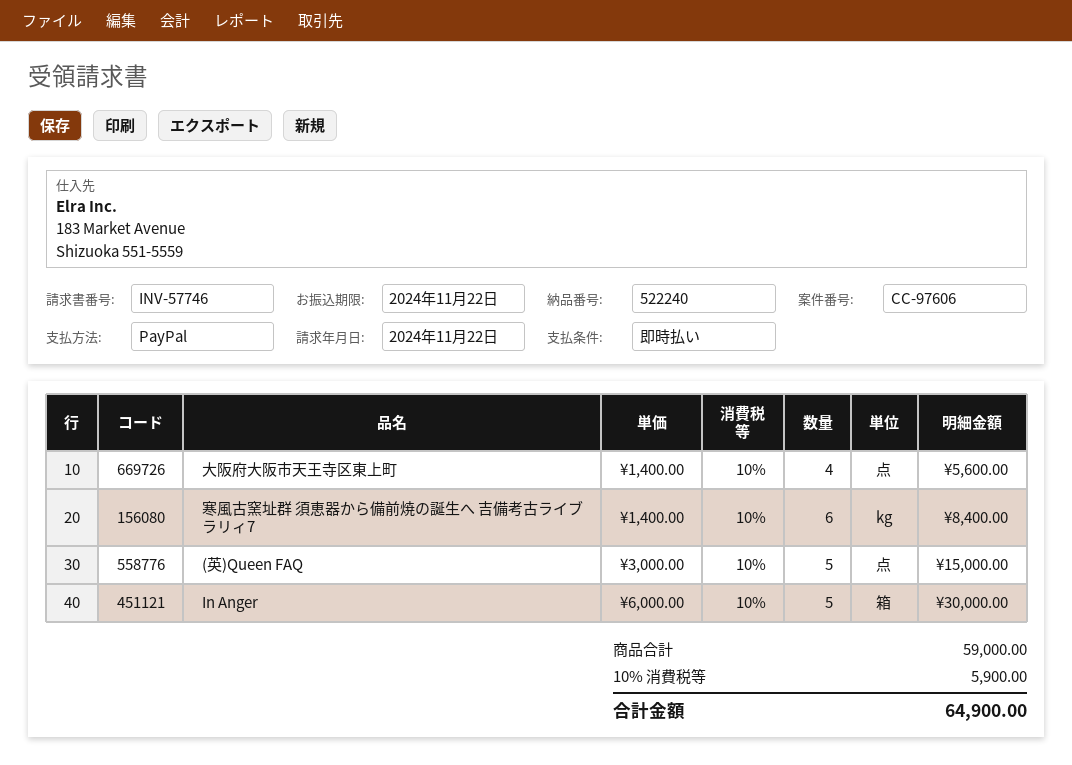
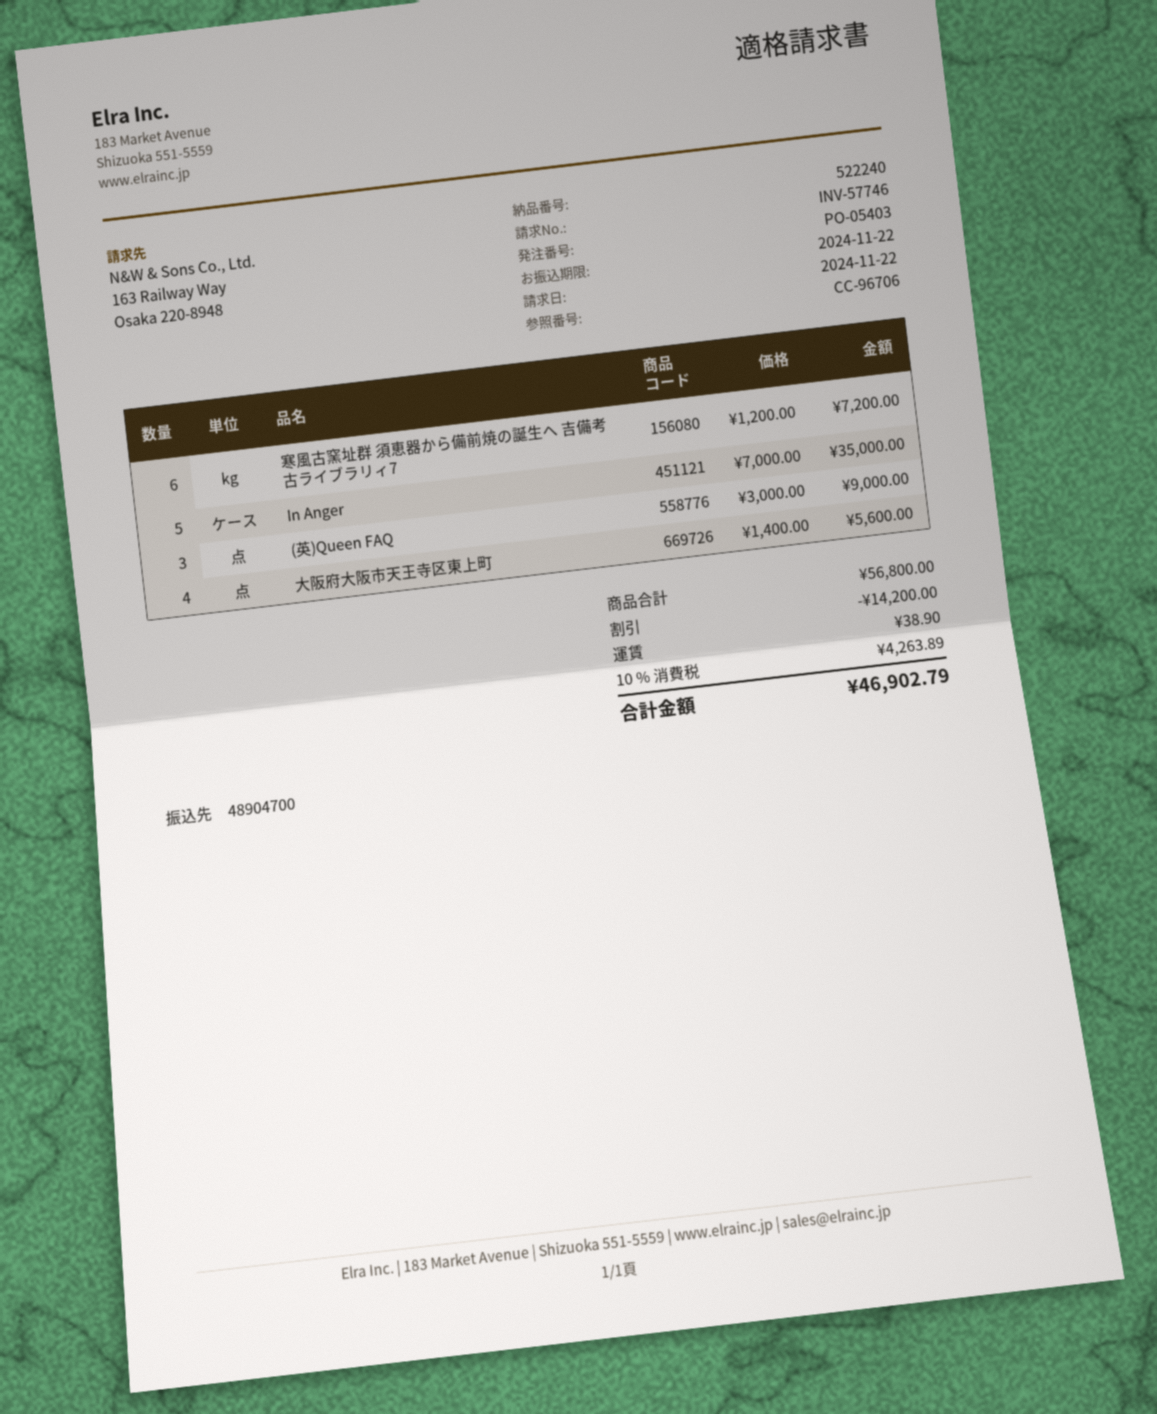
reference: CC-97606 -> CC-96706
寒風古窯址群 須恵器から備前焼の誕生へ 吉備考古ライブラリィ7: 6 x 1400.00 = 8400.00 -> 6 x 1200.00 = 7200.00
(英)Queen FAQ: 5 x 3000.00 = 15000.00 -> 3 x 3000.00 = 9000.00
In Anger: 5 x 6000.00 = 30000.00 -> 5 x 7000.00 = 35000.00
subtotal: 59000.00 -> 56800.00
discount: none -> 14200.00
shipping: none -> 38.90
tax: 10% = 5900.00 -> 10% = 4263.89
total: 64900.00 -> 46902.79

